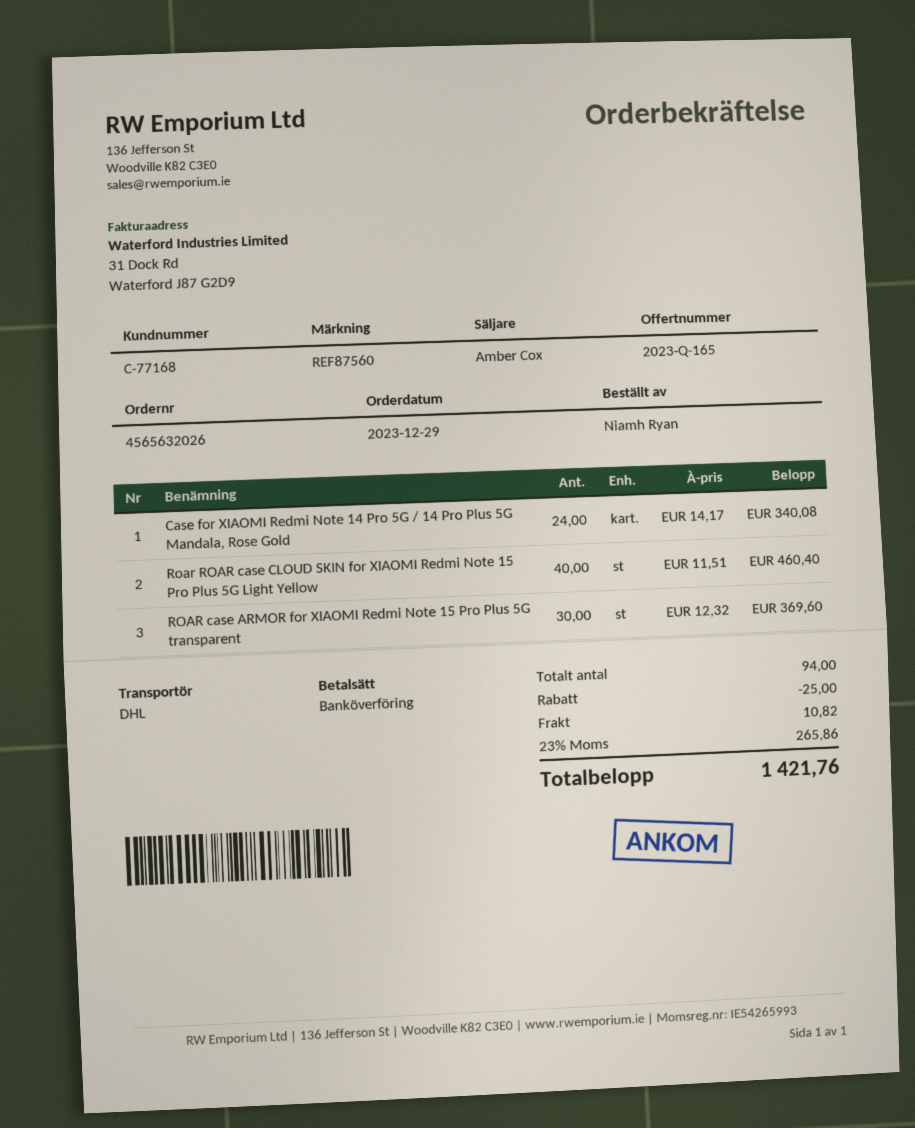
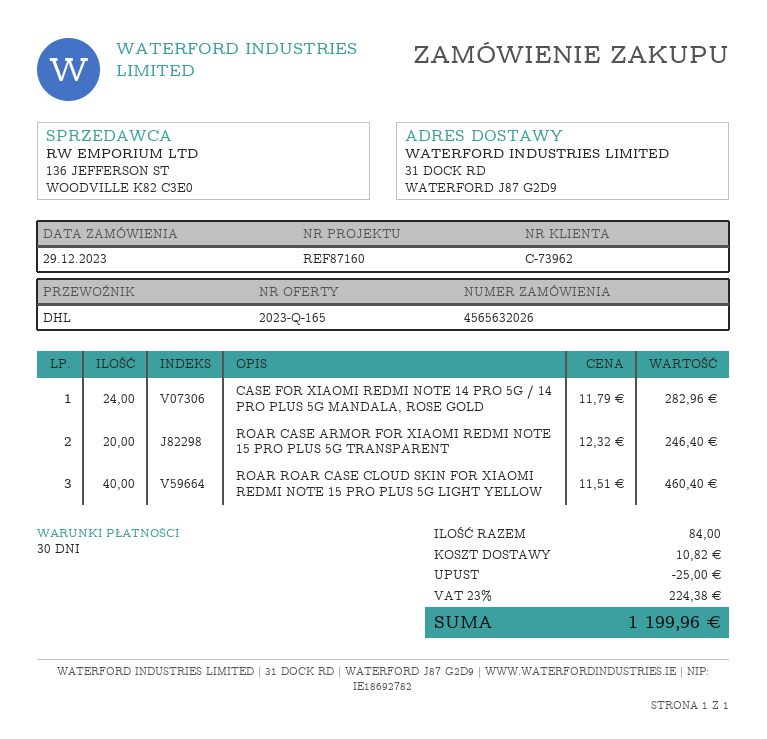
customer number: C-77168 -> C-73962
reference: REF87560 -> REF87160
Case for XIAOMI Redmi Note 14 Pro 5G / 14 Pro Plus 5G Mandala, Rose Gold: 24 x 14.17 = 340.08 -> 24 x 11.79 = 282.96
ROAR case ARMOR for XIAOMI Redmi Note 15 Pro Plus 5G transparent: 30 x 12.32 = 369.60 -> 20 x 12.32 = 246.40
total quantity: 94 -> 84
tax: 23% = 265.86 -> 23% = 224.38
total: 1421.76 -> 1199.96

